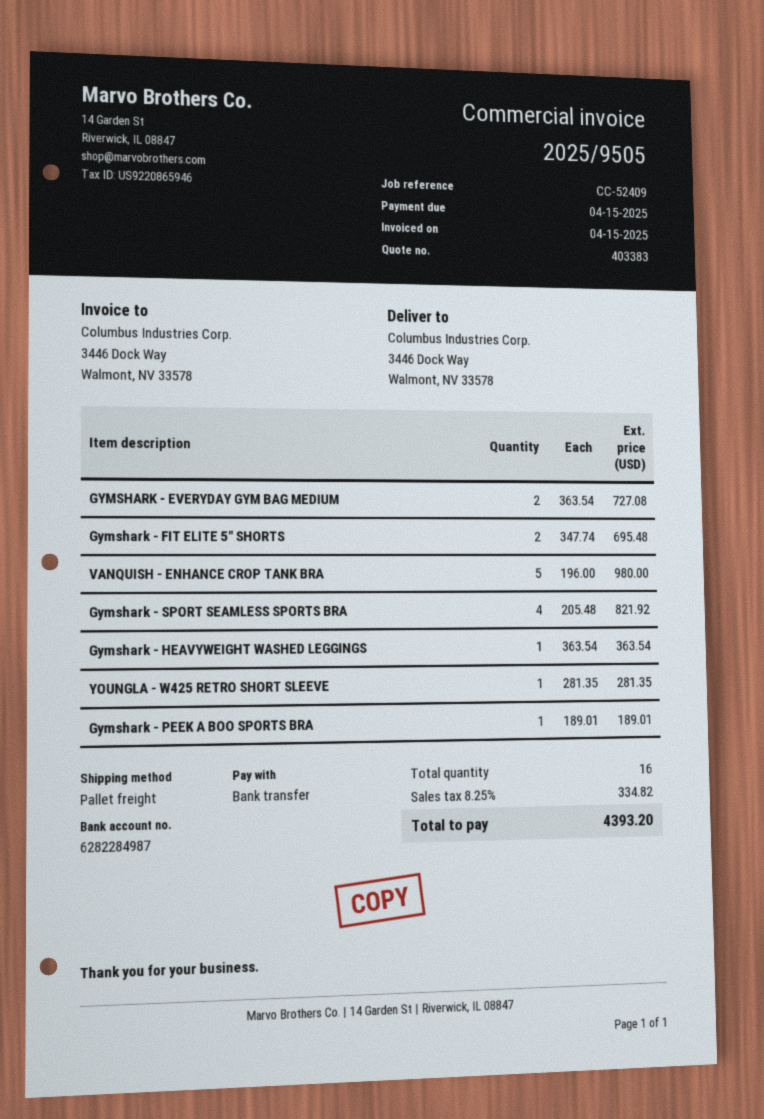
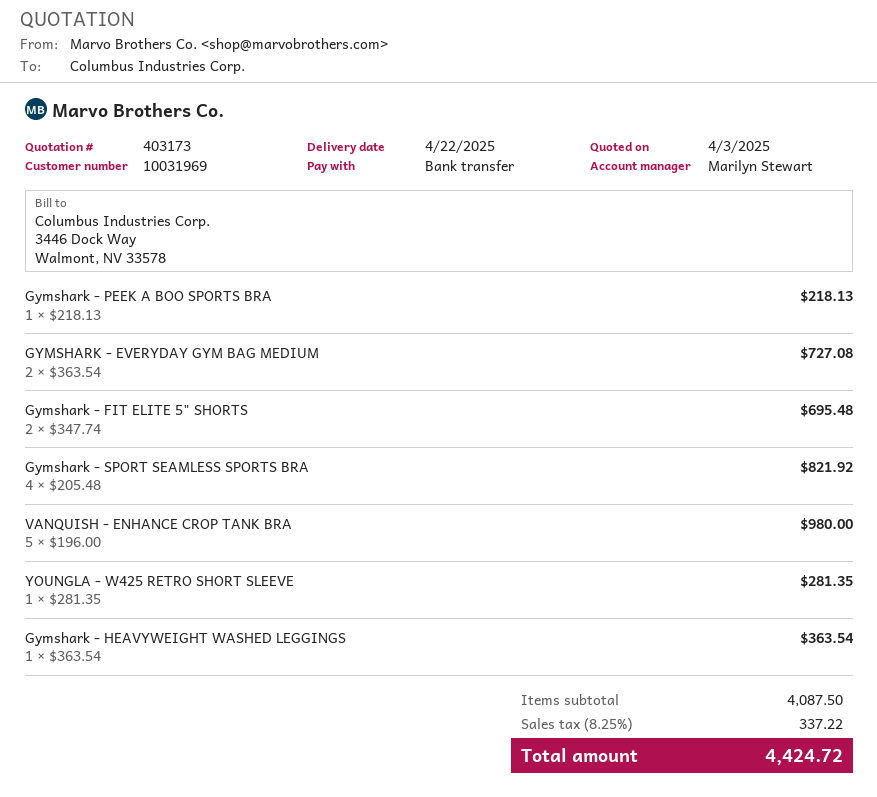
quote number: 403383 -> 403173
Gymshark - PEEK A BOO SPORTS BRA: 1 x 189.01 = 189.01 -> 1 x 218.13 = 218.13
tax: 8.25% = 334.82 -> 8.25% = 337.22
total: 4393.20 -> 4424.72

